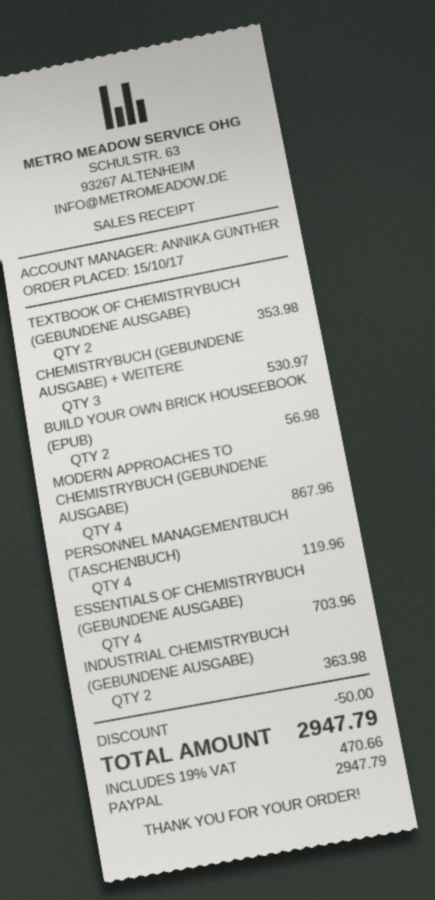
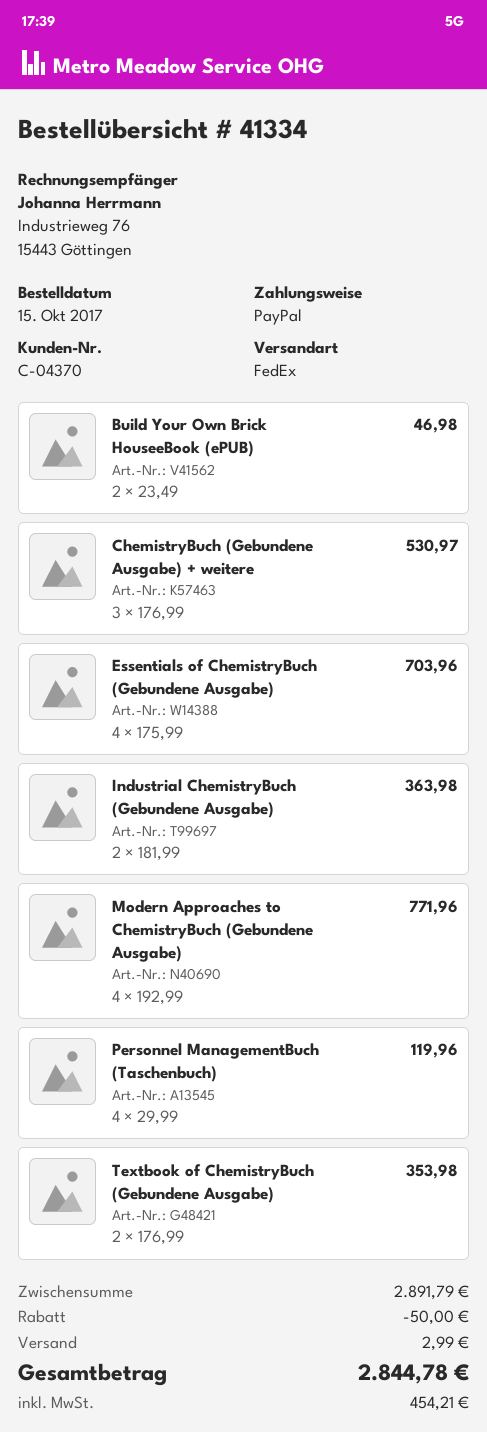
BUILD YOUR OWN BRICK HOUSEEBOOK (EPUB): 2 for 56.98 -> 2 for 46.98
MODERN APPROACHES TO CHEMISTRYBUCH (GEBUNDENE AUSGABE): 4 for 867.96 -> 4 for 771.96
shipping: none -> 2.99
tax: 470.66 -> 454.21
total: 2947.79 -> 2844.78

